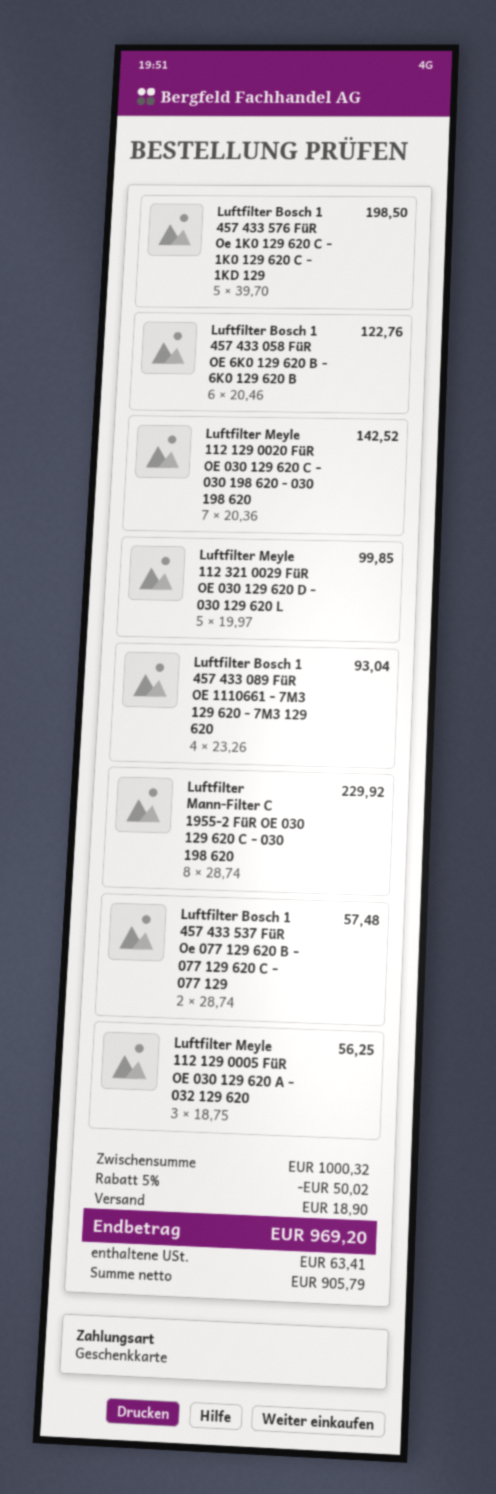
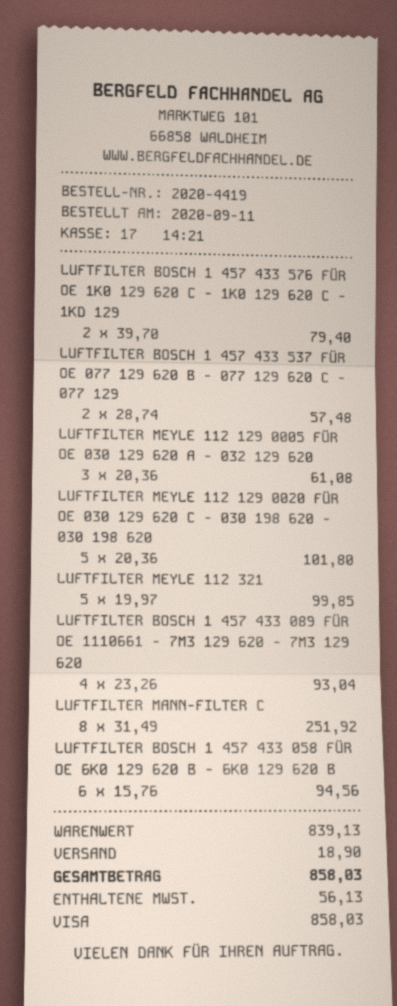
payment method: gift card -> Visa
Luftfilter Bosch 1 457 433 576 FüR Oe 1K0 129 620 C - 1K0 129 620 C - 1KD 129: 5 x 39.70 = 198.50 -> 2 x 39.70 = 79.40
Luftfilter Bosch 1 457 433 058 FüR OE 6K0 129 620 B - 6K0 129 620 B: 6 x 20.46 = 122.76 -> 6 x 15.76 = 94.56
Luftfilter Meyle 112 129 0020 FüR OE 030 129 620 C - 030 198 620 - 030 198 620: 7 x 20.36 = 142.52 -> 5 x 20.36 = 101.80
Luftfilter Mann-Filter C 1955-2 FüR OE 030 129 620 C - 030 198 620: 8 x 28.74 = 229.92 -> 8 x 31.49 = 251.92
Luftfilter Meyle 112 129 0005 FüR OE 030 129 620 A - 032 129 620: 3 x 18.75 = 56.25 -> 3 x 20.36 = 61.08
subtotal: 1000.32 -> 839.13
discount: 5% = 50.02 -> none
tax: 63.41 -> 56.13
total: 969.20 -> 858.03

